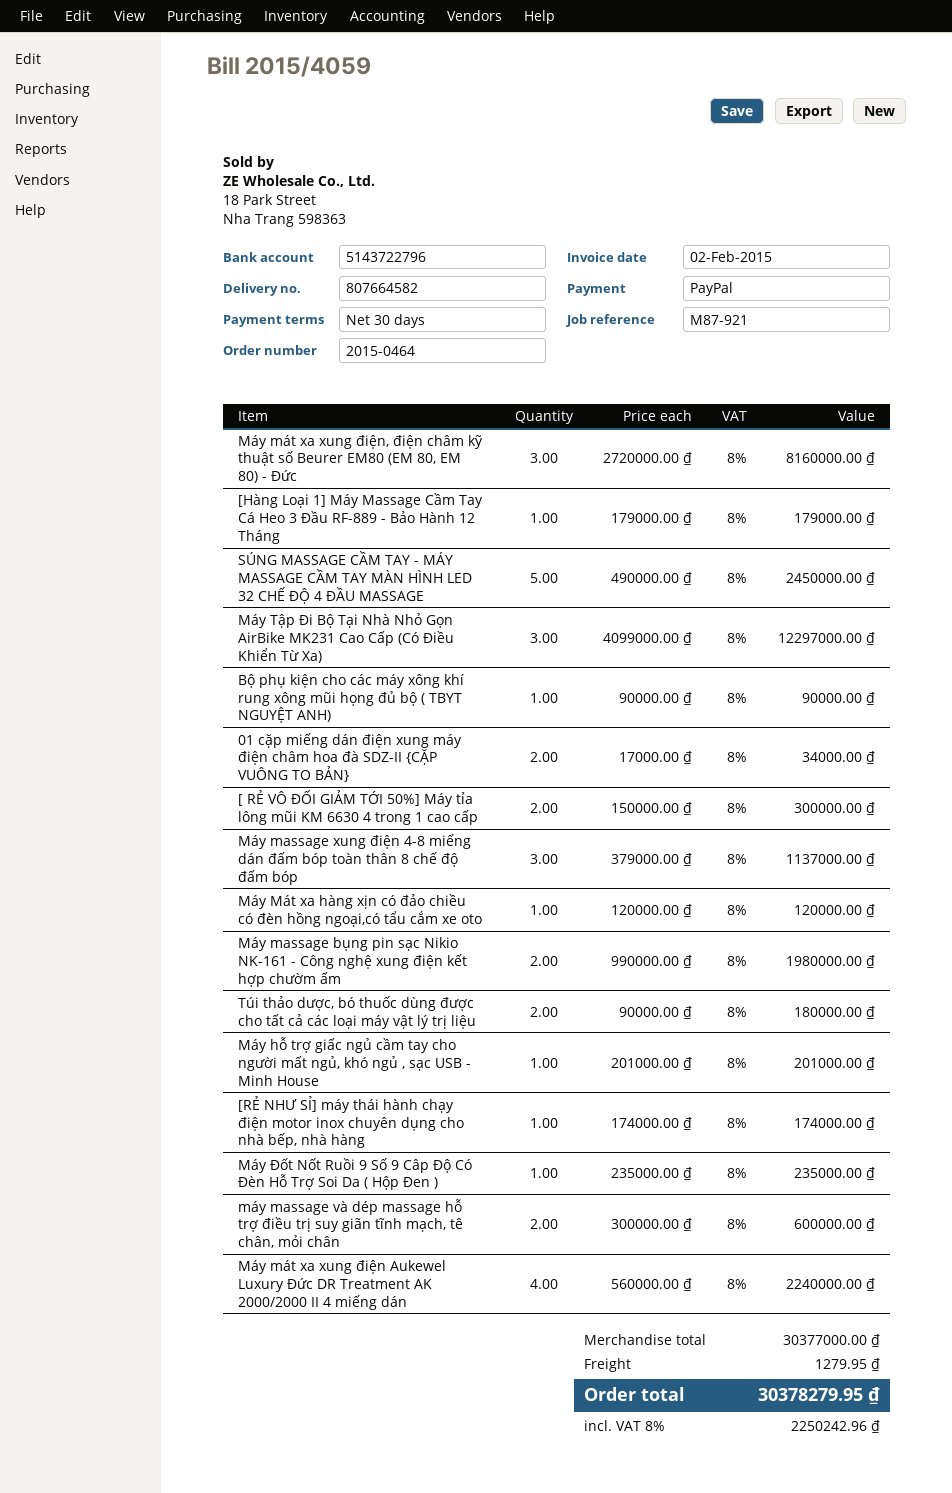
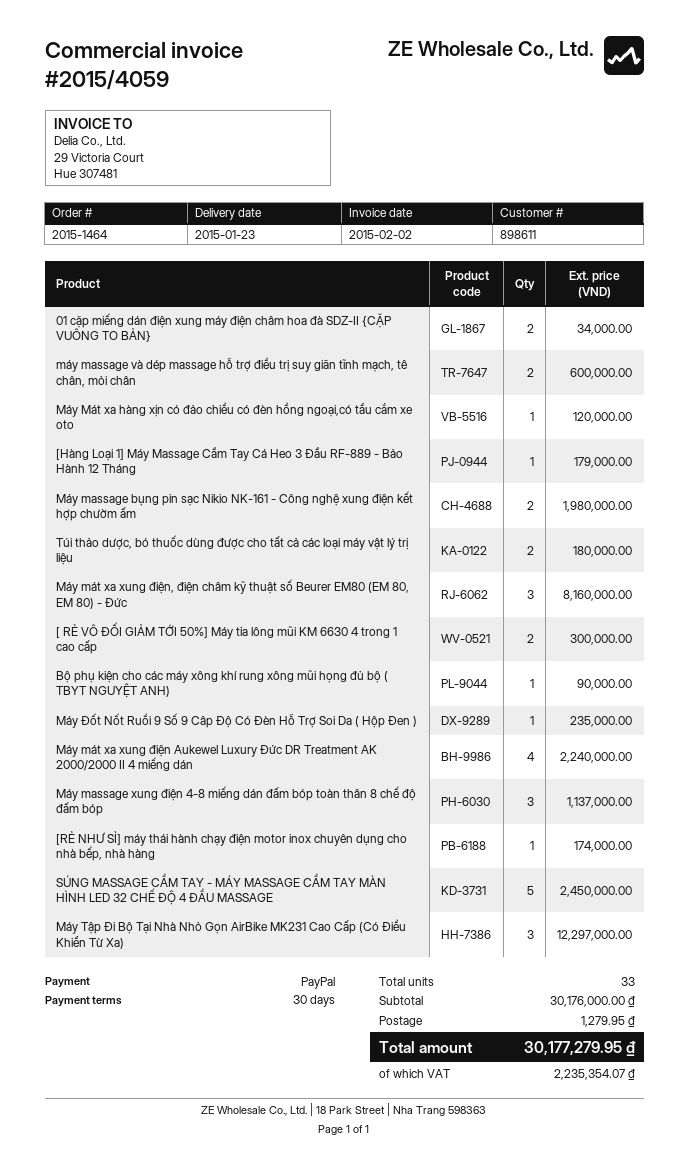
order number: 2015-0464 -> 2015-1464
Máy hỗ trợ giấc ngủ cầm tay cho người mất ngủ, khó ngủ , sạc USB - Minh House: 1 for 201000.00 -> none
subtotal: 30377000.00 -> 30176000.00
tax: 2250242.96 -> 2235354.07
total: 30378279.95 -> 30177279.95

